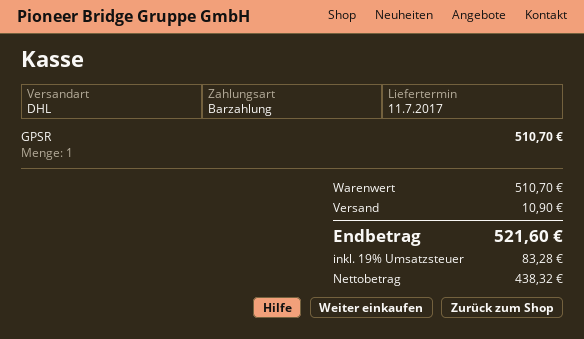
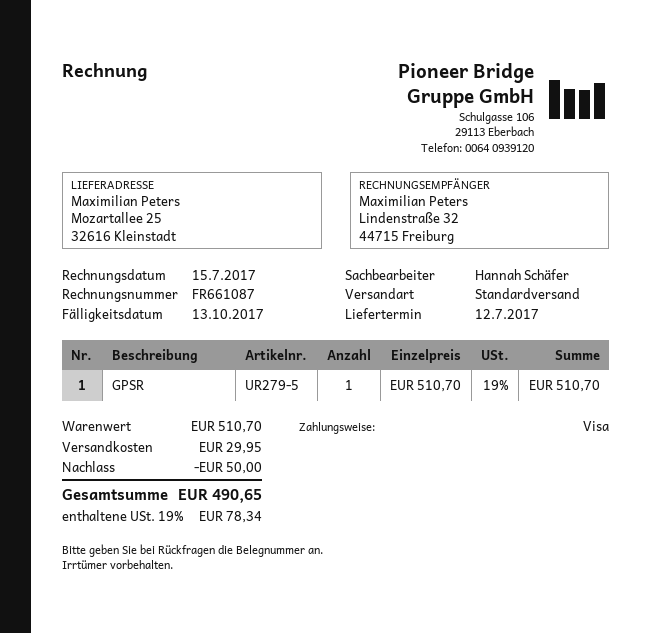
delivery date: 2017-07-11 -> 2017-07-12
payment method: cash -> Visa
shipping method: DHL -> standard
discount: none -> 50.00
shipping: 10.90 -> 29.95
tax: 19% = 83.28 -> 19% = 78.34
total: 521.60 -> 490.65

